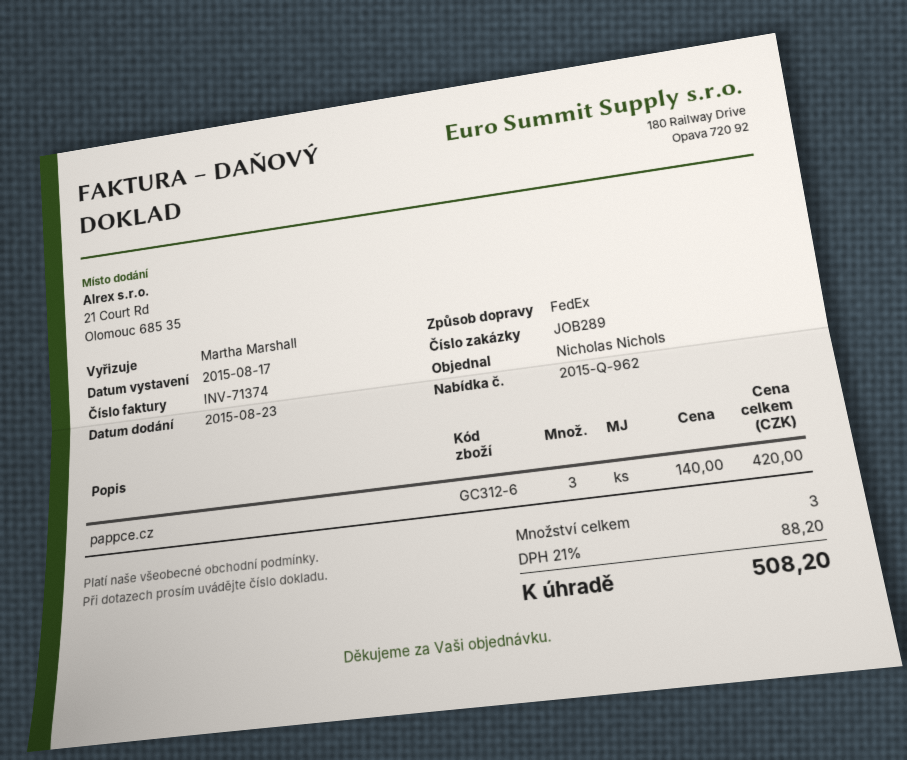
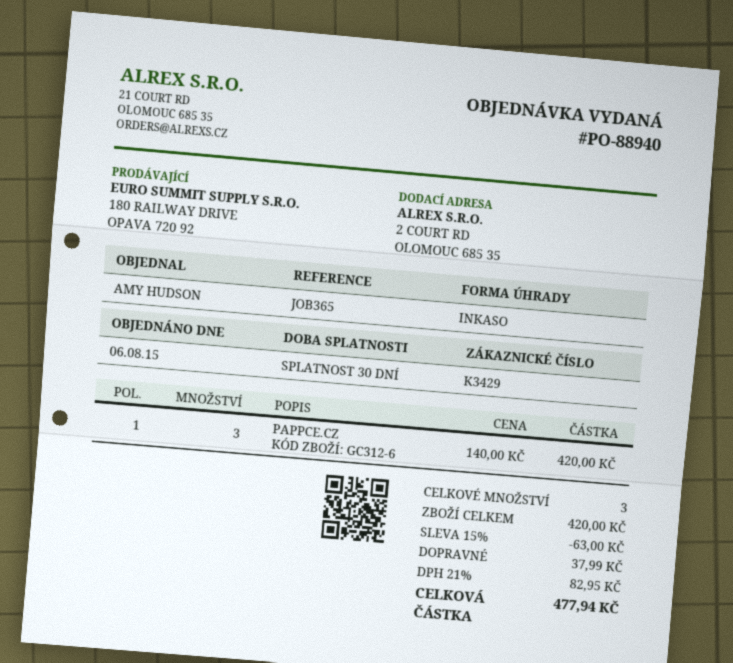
reference: JOB289 -> JOB365
ordered by: Nicholas Nichols -> AMY HUDSON
ship to: 21 Court Rd, Olomouc 685 35 -> 2 COURT RD, OLOMOUC 685 35
discount: none -> 15% = 63.00
shipping: none -> 37.99
tax: 21% = 88.20 -> 21% = 82.95
total: 508.20 -> 477.94

